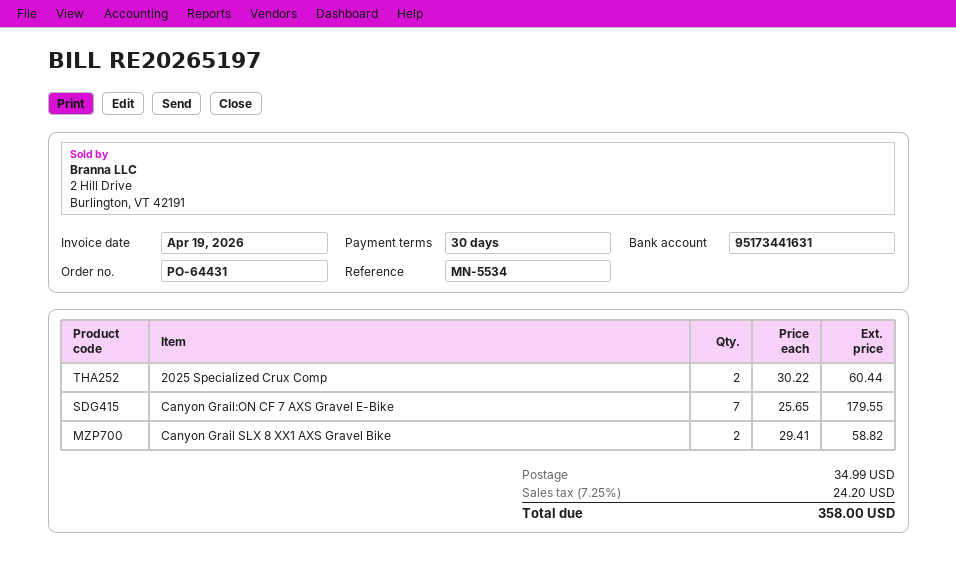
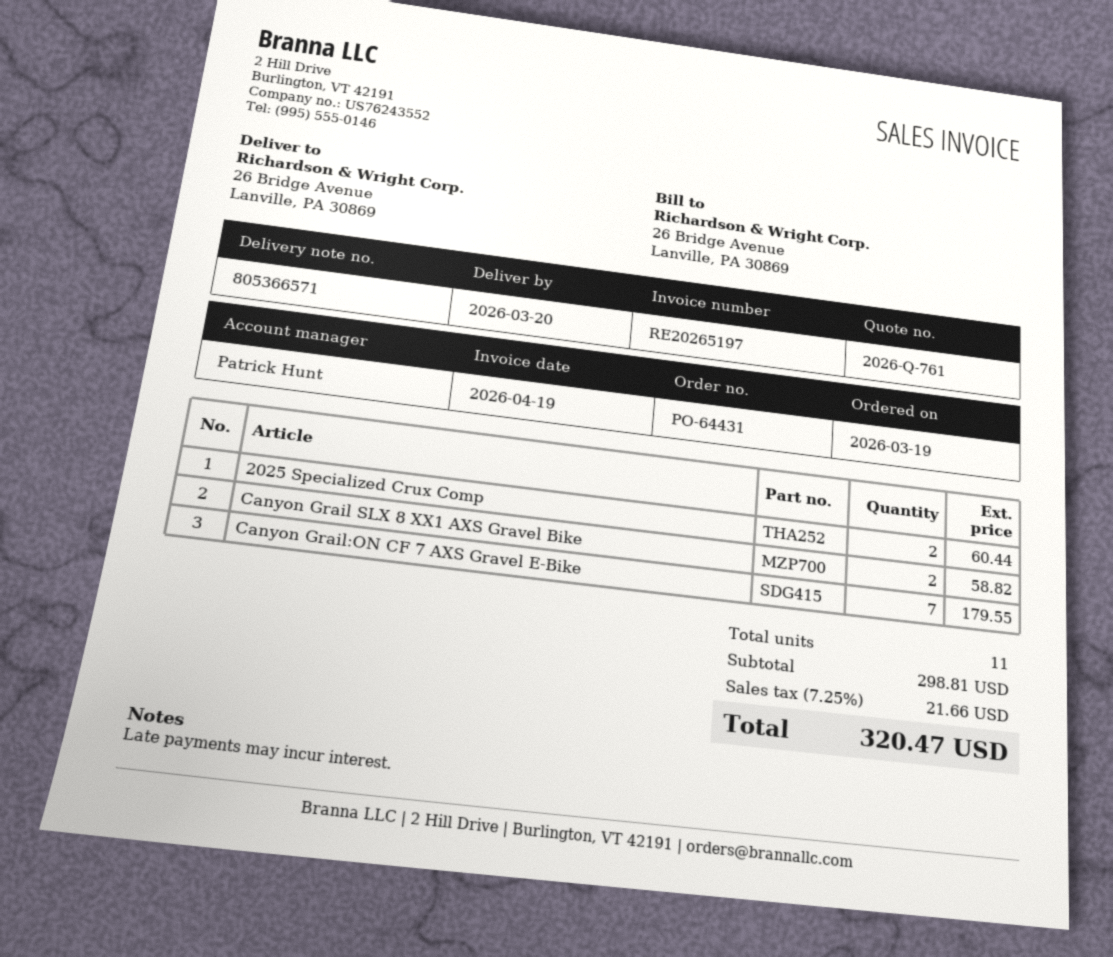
shipping: 34.99 -> none
tax: 7.25% = 24.20 -> 7.25% = 21.66
total: 358.00 -> 320.47

